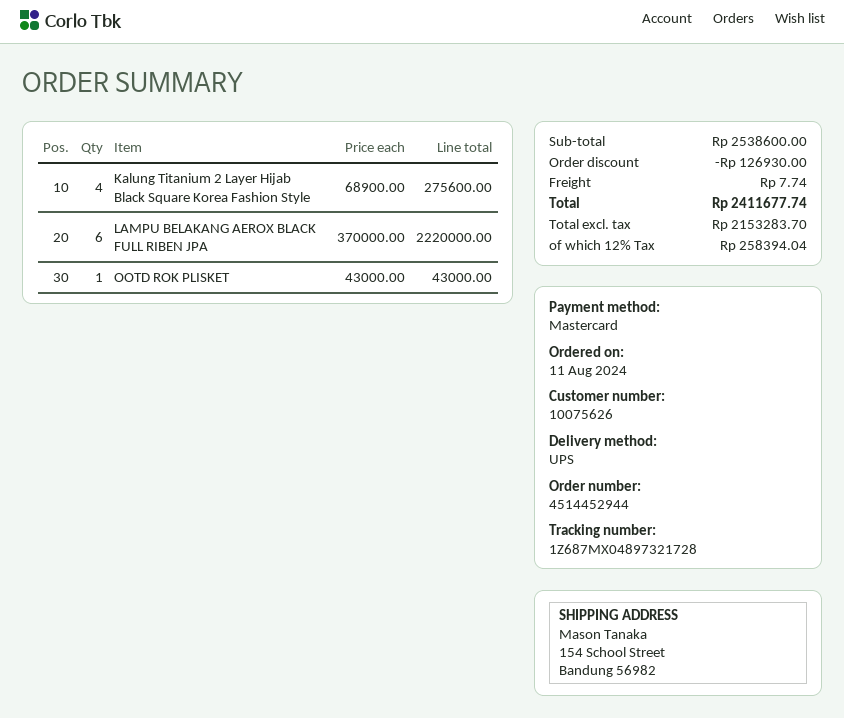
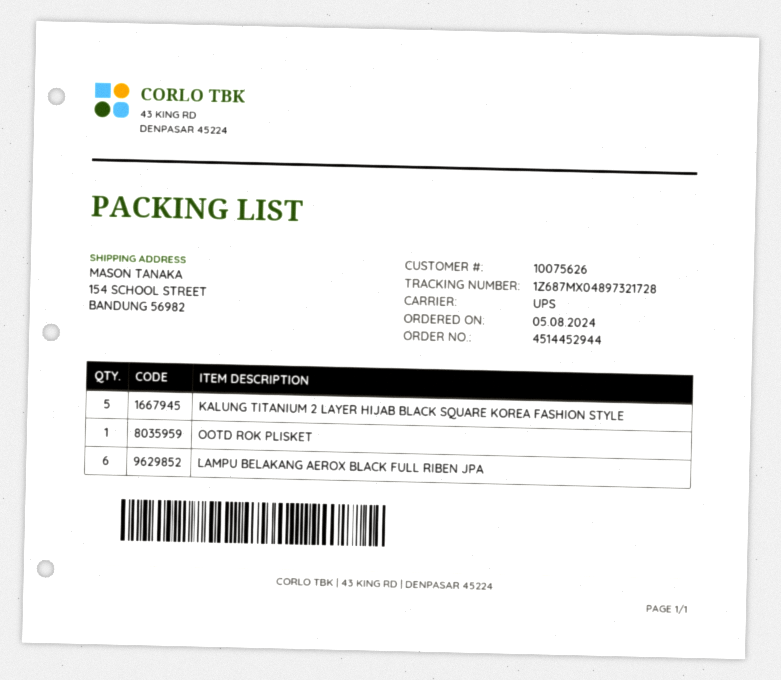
order date: 2024-08-11 -> 2024-08-05
Kalung Titanium 2 Layer Hijab Black Square Korea Fashion Style: 4 -> 5

